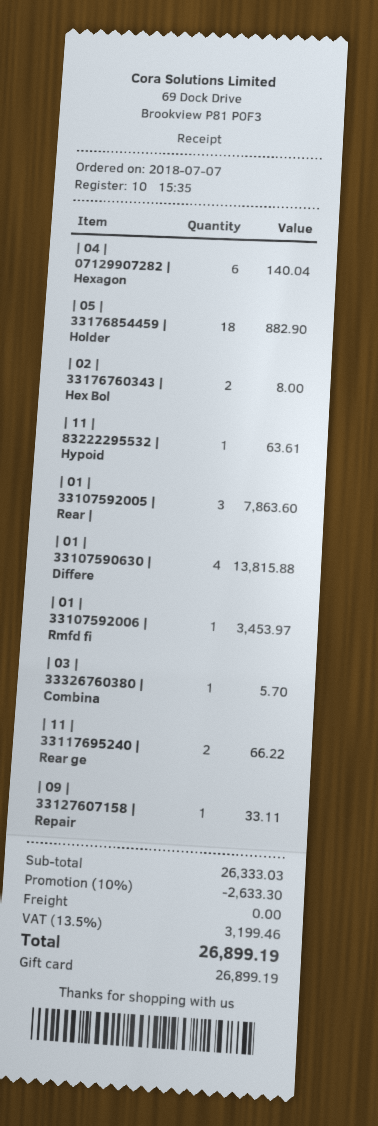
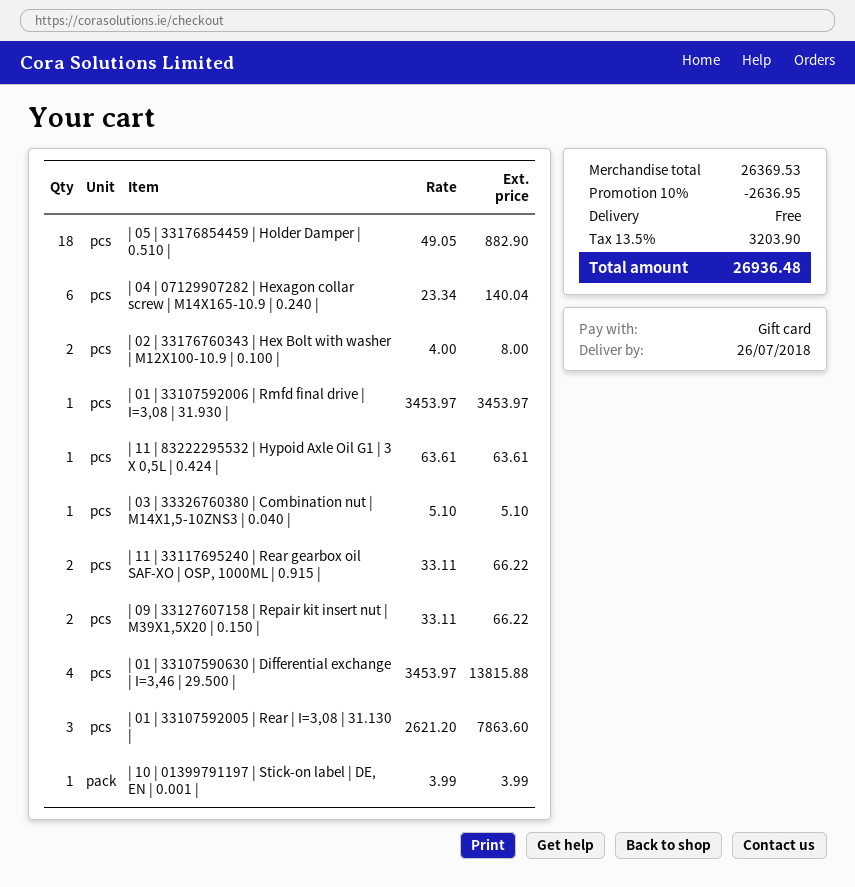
| 03 | 33326760380 | Combina: 1 for 5.70 -> 1 for 5.10
| 09 | 33127607158 | Repair: 1 for 33.11 -> 2 for 66.22
| 10 | 01399791197 | Stick-on label | DE, EN | 0.001 |: none -> 1 for 3.99
subtotal: 26333.03 -> 26369.53
discount: 10% = 2633.30 -> 10% = 2636.95
tax: 13.5% = 3199.46 -> 13.5% = 3203.90
total: 26899.19 -> 26936.48

